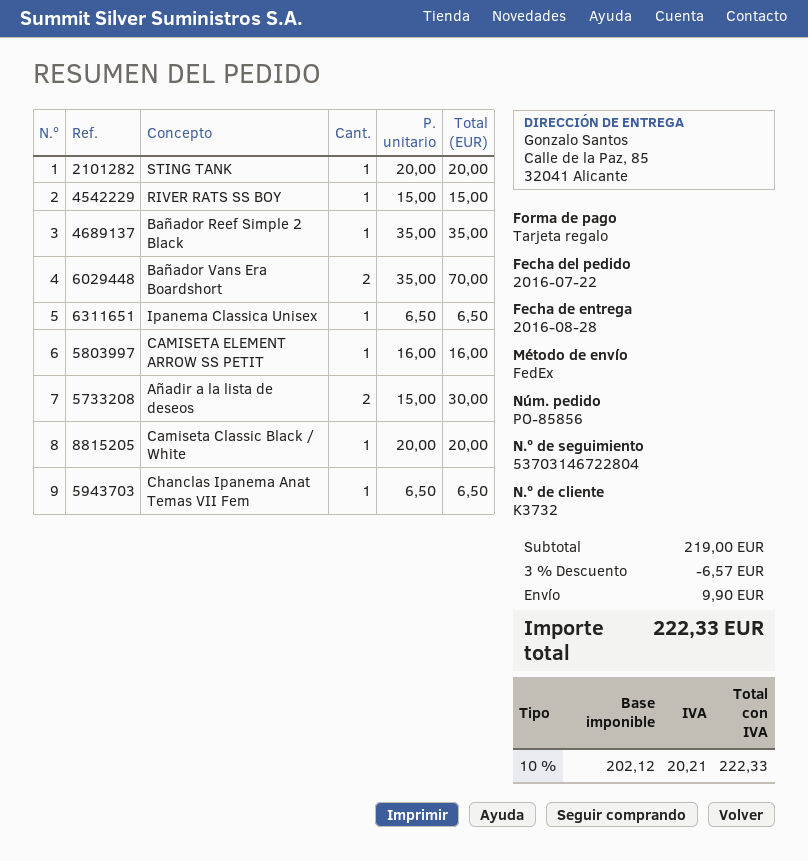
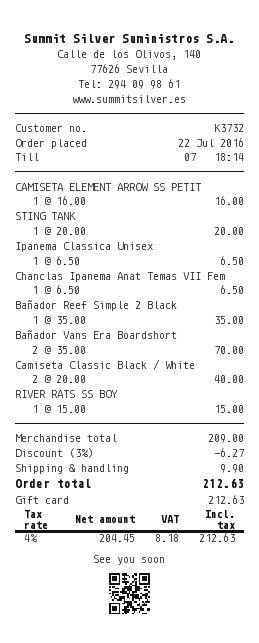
Añadir a la lista de deseos: 2 x 15.00 = 30.00 -> none
Camiseta Classic Black / White: 1 x 20.00 = 20.00 -> 2 x 20.00 = 40.00
subtotal: 219.00 -> 209.00
discount: 3% = 6.57 -> 3% = 6.27
net: 202.12 -> 204.45
tax: 10% = 20.21 -> 4% = 8.18
total: 222.33 -> 212.63

